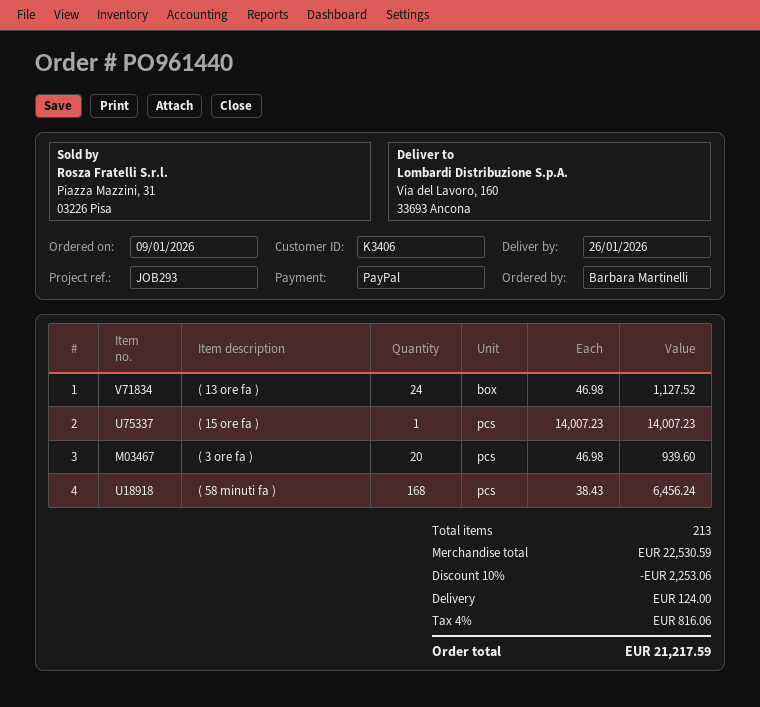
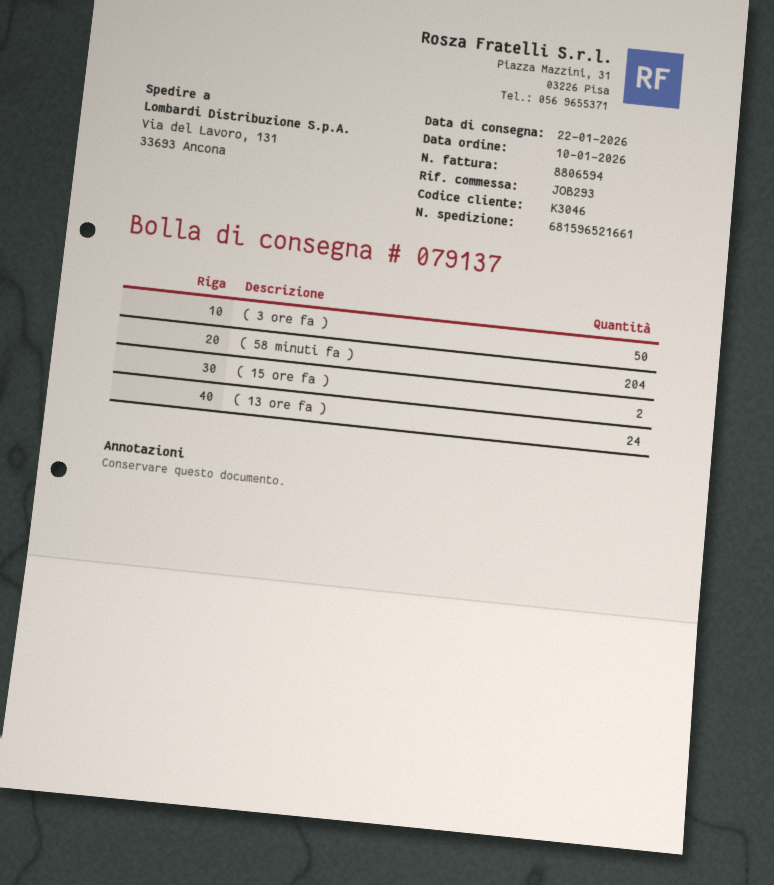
order date: 2026-01-09 -> 2026-01-10
delivery date: 2026-01-26 -> 2026-01-22
customer number: K3406 -> K3046
ship to: Via del Lavoro, 160, 33693 Ancona -> Via del Lavoro, 131, 33693 Ancona
( 15 ore fa ): 1 -> 2
( 3 ore fa ): 20 -> 50
( 58 minuti fa ): 168 -> 204

